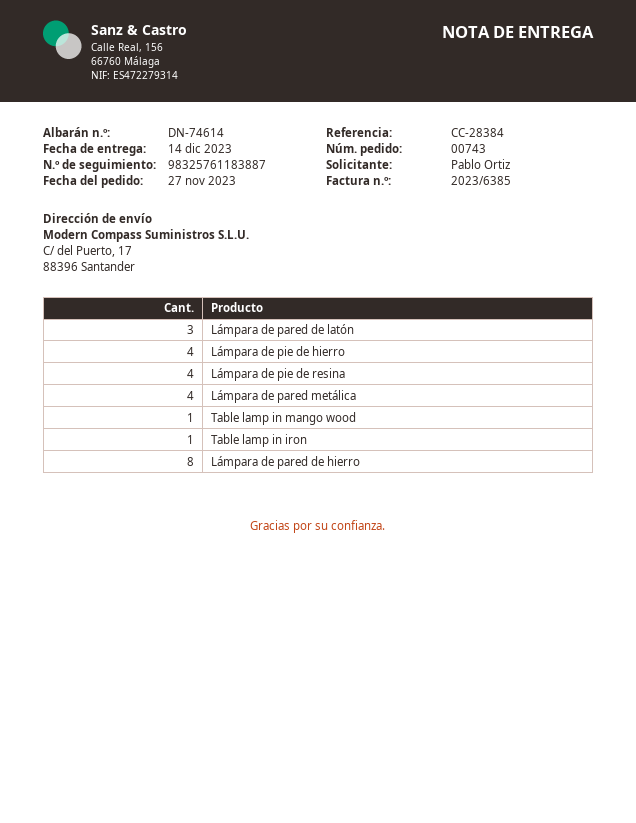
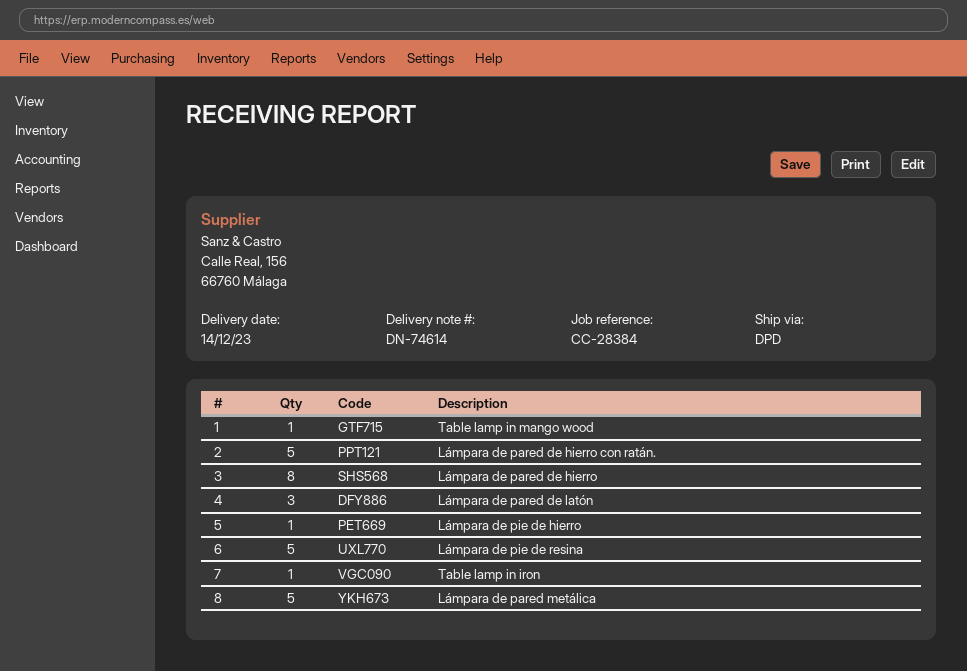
Lámpara de pie de hierro: 4 -> 1
Lámpara de pie de resina: 4 -> 5
Lámpara de pared metálica: 4 -> 5
Lámpara de pared de hierro con ratán.: none -> 5

